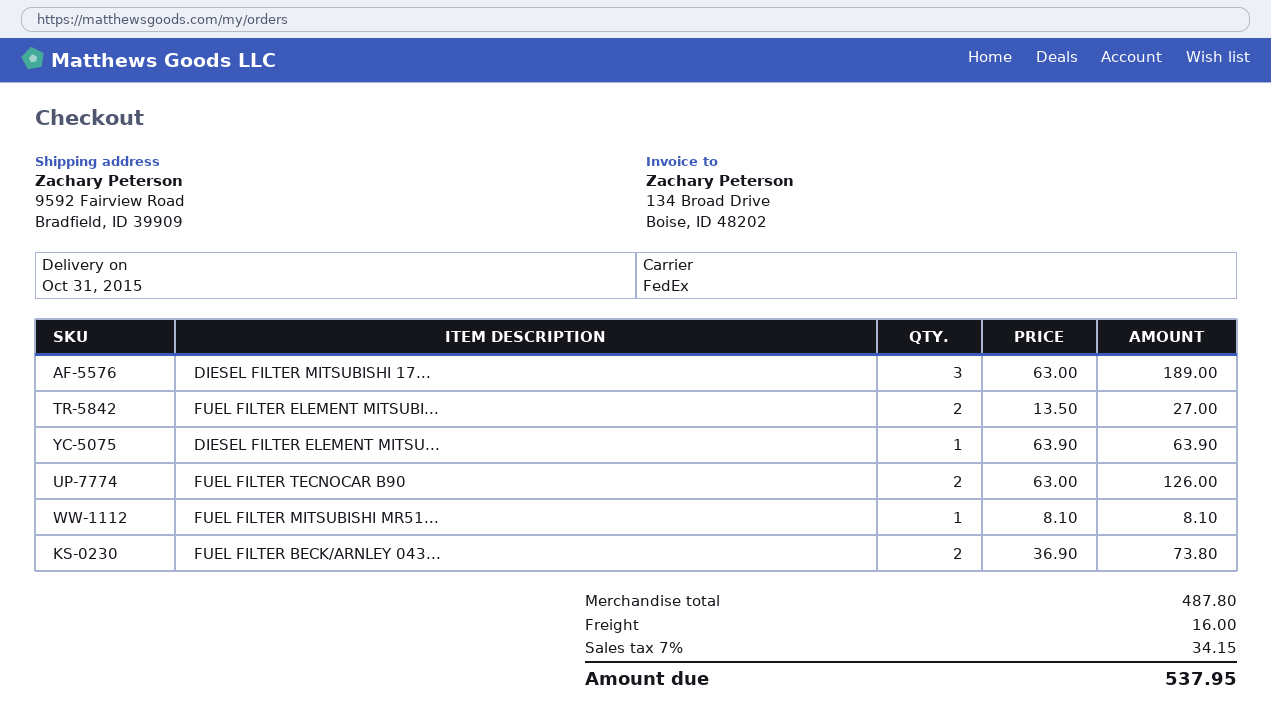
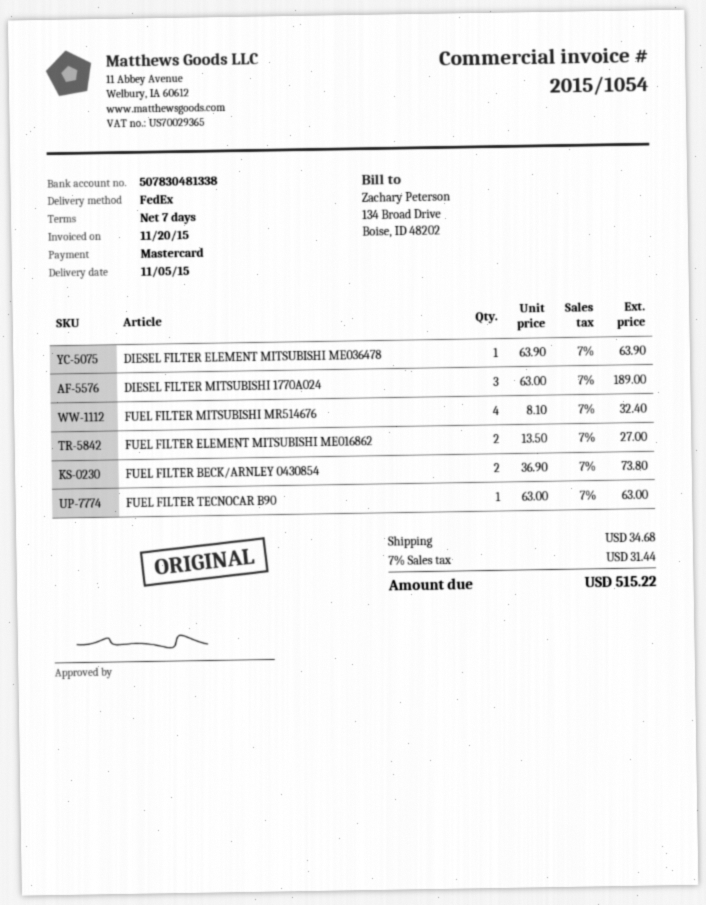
delivery date: 2015-10-31 -> 2015-11-05
FUEL FILTER TECNOCAR B90: 2 x 63.00 = 126.00 -> 1 x 63.00 = 63.00
FUEL FILTER MITSUBISHI MR51...: 1 x 8.10 = 8.10 -> 4 x 8.10 = 32.40
shipping: 16.00 -> 34.68
tax: 7% = 34.15 -> 7% = 31.44
total: 537.95 -> 515.22

